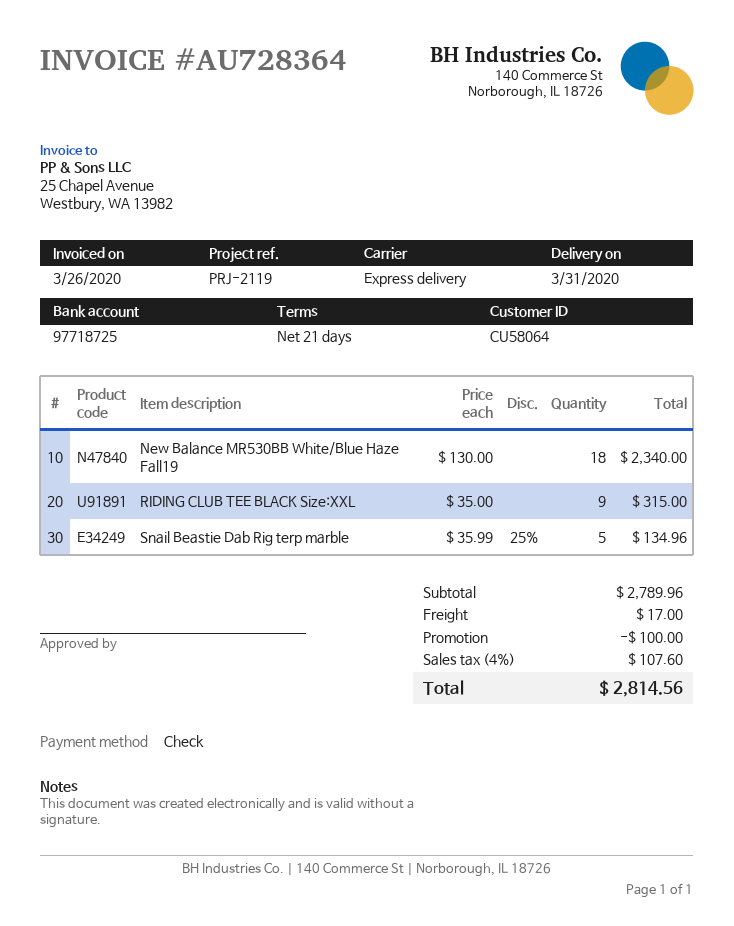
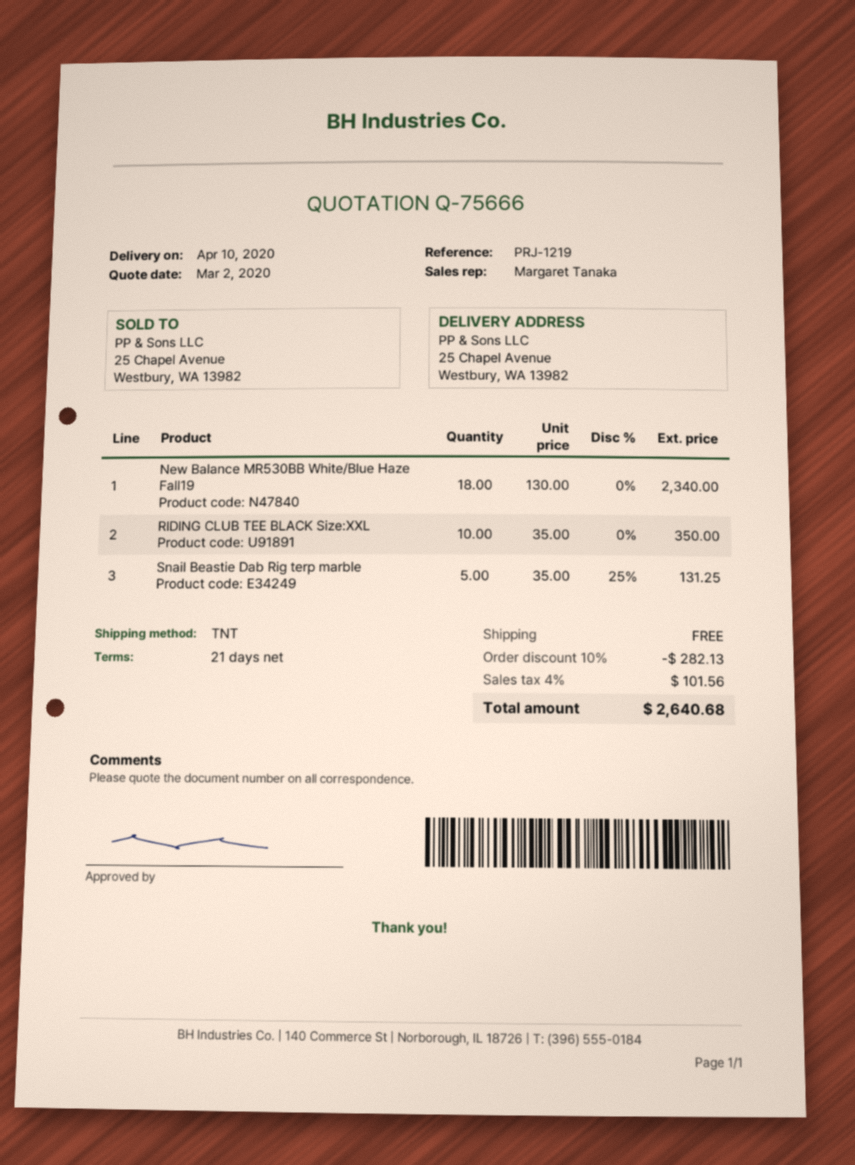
delivery date: 2020-03-31 -> 2020-04-10
reference: PRJ-2119 -> PRJ-1219
shipping method: express -> TNT
RIDING CLUB TEE BLACK Size:XXL: 9 x 35.00 = 315.00 -> 10 x 35.00 = 350.00
Snail Beastie Dab Rig terp marble: 5 x 35.99 - 25% = 134.96 -> 5 x 35.00 - 25% = 131.25
discount: 100.00 -> 282.13
shipping: 17.00 -> 0.00
tax: 4% = 107.60 -> 4% = 101.56
total: 2814.56 -> 2640.68

